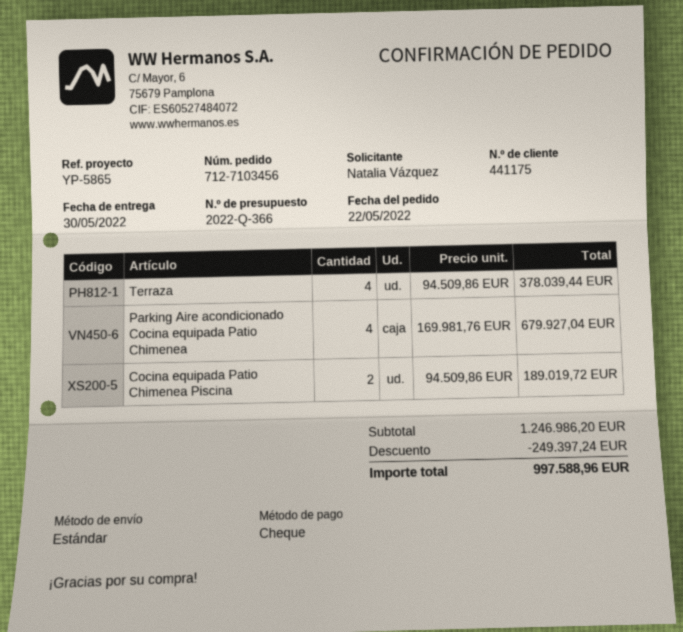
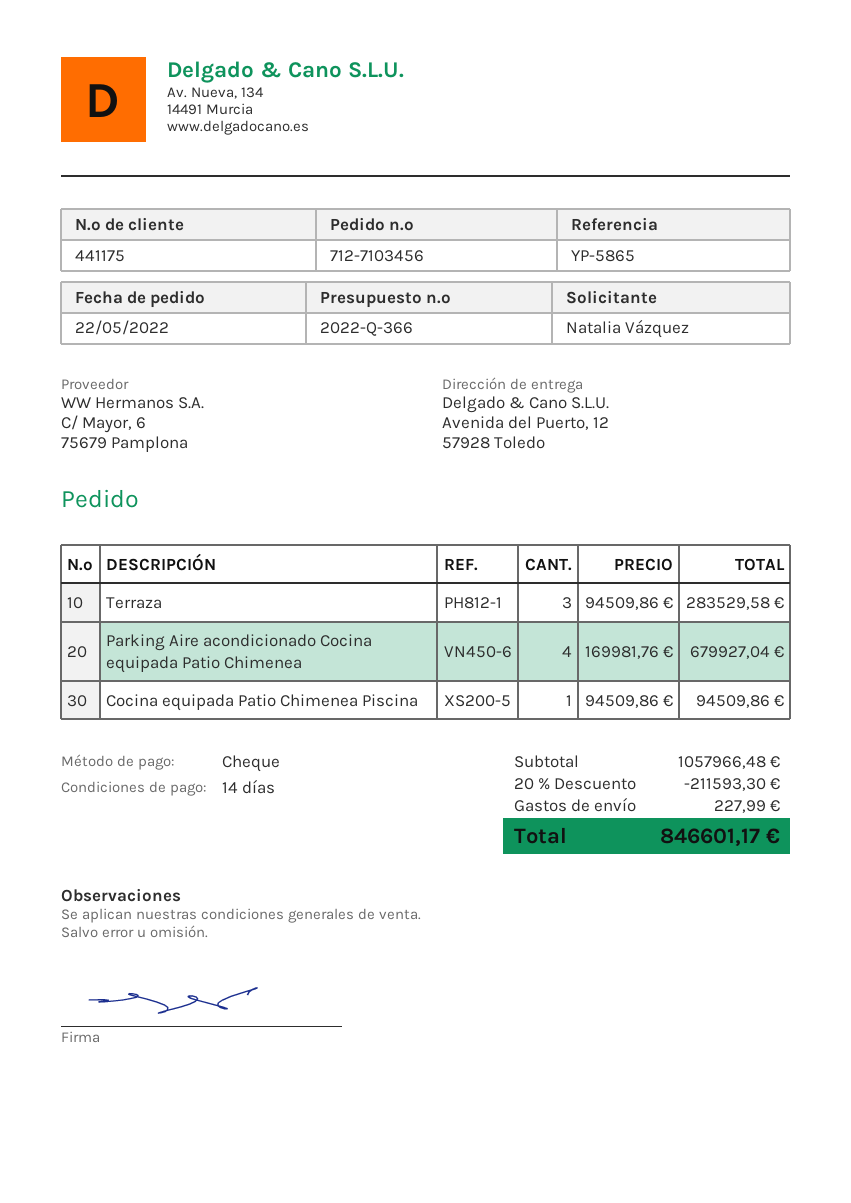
Terraza: 4 x 94509.86 = 378039.44 -> 3 x 94509.86 = 283529.58
Cocina equipada Patio Chimenea Piscina: 2 x 94509.86 = 189019.72 -> 1 x 94509.86 = 94509.86
subtotal: 1246986.20 -> 1057966.48
discount: 249397.24 -> 211593.30
shipping: none -> 227.99
total: 997588.96 -> 846601.17

